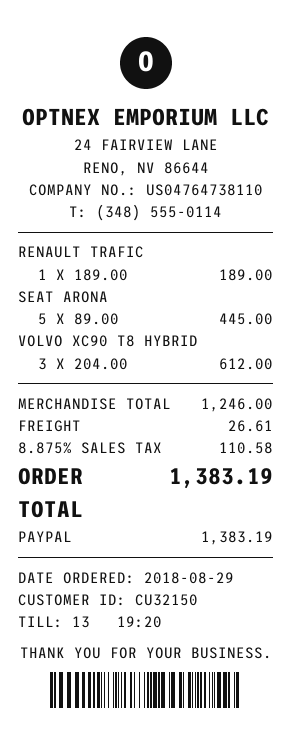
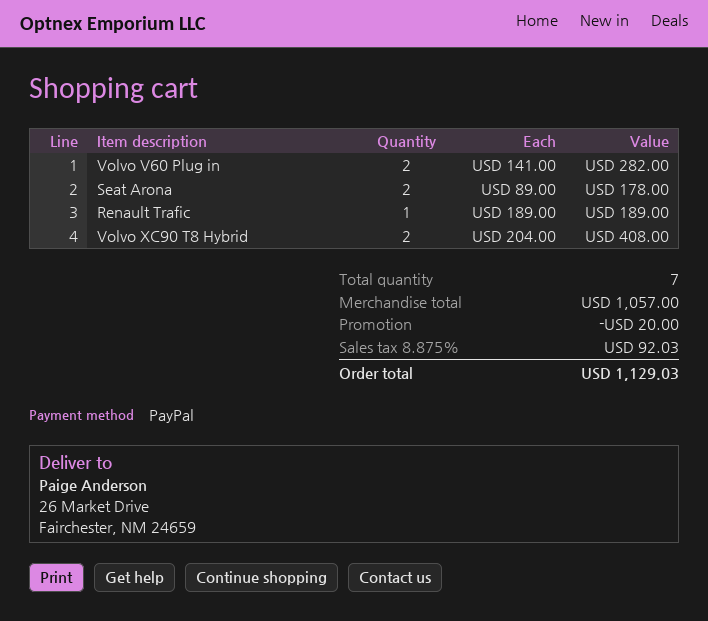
SEAT ARONA: 5 x 89.00 = 445.00 -> 2 x 89.00 = 178.00
VOLVO XC90 T8 HYBRID: 3 x 204.00 = 612.00 -> 2 x 204.00 = 408.00
Volvo V60 Plug in: none -> 2 x 141.00 = 282.00
subtotal: 1246.00 -> 1057.00
discount: none -> 20.00
shipping: 26.61 -> none
tax: 8.875% = 110.58 -> 8.875% = 92.03
total: 1383.19 -> 1129.03

